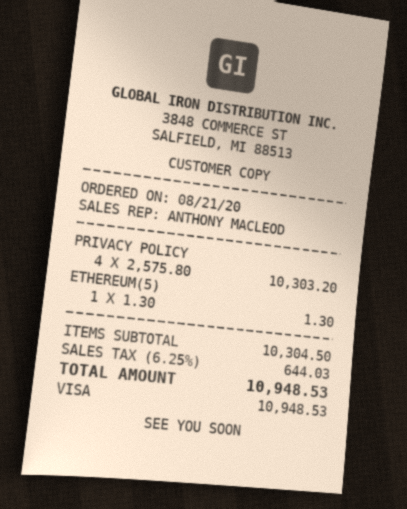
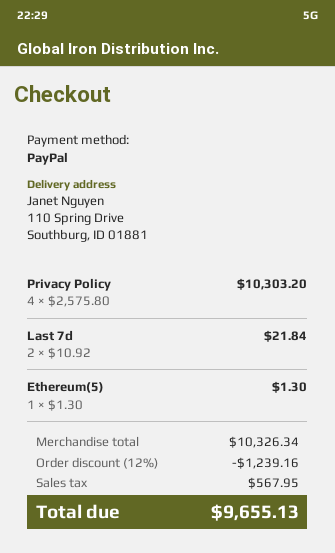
payment method: Visa -> PayPal
Last 7d: none -> 2 x 10.92 = 21.84
subtotal: 10304.50 -> 10326.34
discount: none -> 12% = 1239.16
tax: 644.03 -> 567.95
total: 10948.53 -> 9655.13

